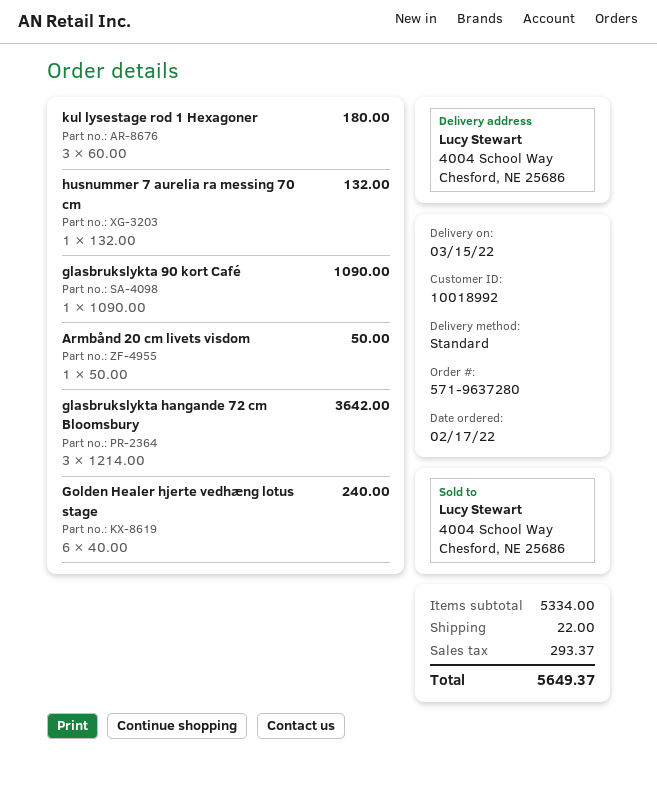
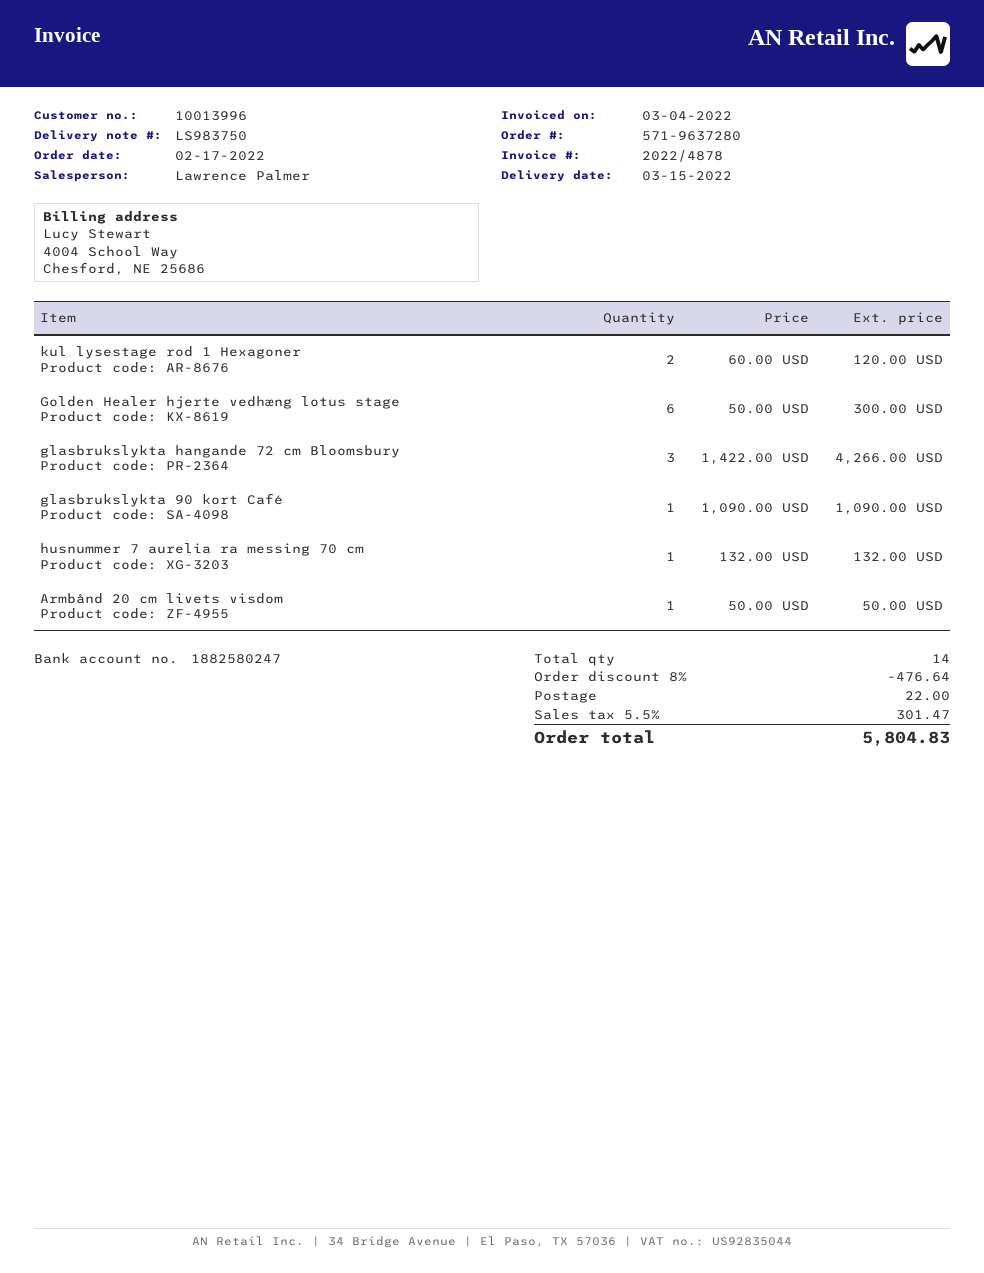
customer number: 10018992 -> 10013996
kul lysestage rod 1 Hexagoner: 3 x 60.00 = 180.00 -> 2 x 60.00 = 120.00
glasbrukslykta hangande 72 cm Bloomsbury: 3 x 1214.00 = 3642.00 -> 3 x 1422.00 = 4266.00
Golden Healer hjerte vedhæng lotus stage: 6 x 40.00 = 240.00 -> 6 x 50.00 = 300.00
discount: none -> 8% = 476.64
tax: 293.37 -> 301.47
total: 5649.37 -> 5804.83

